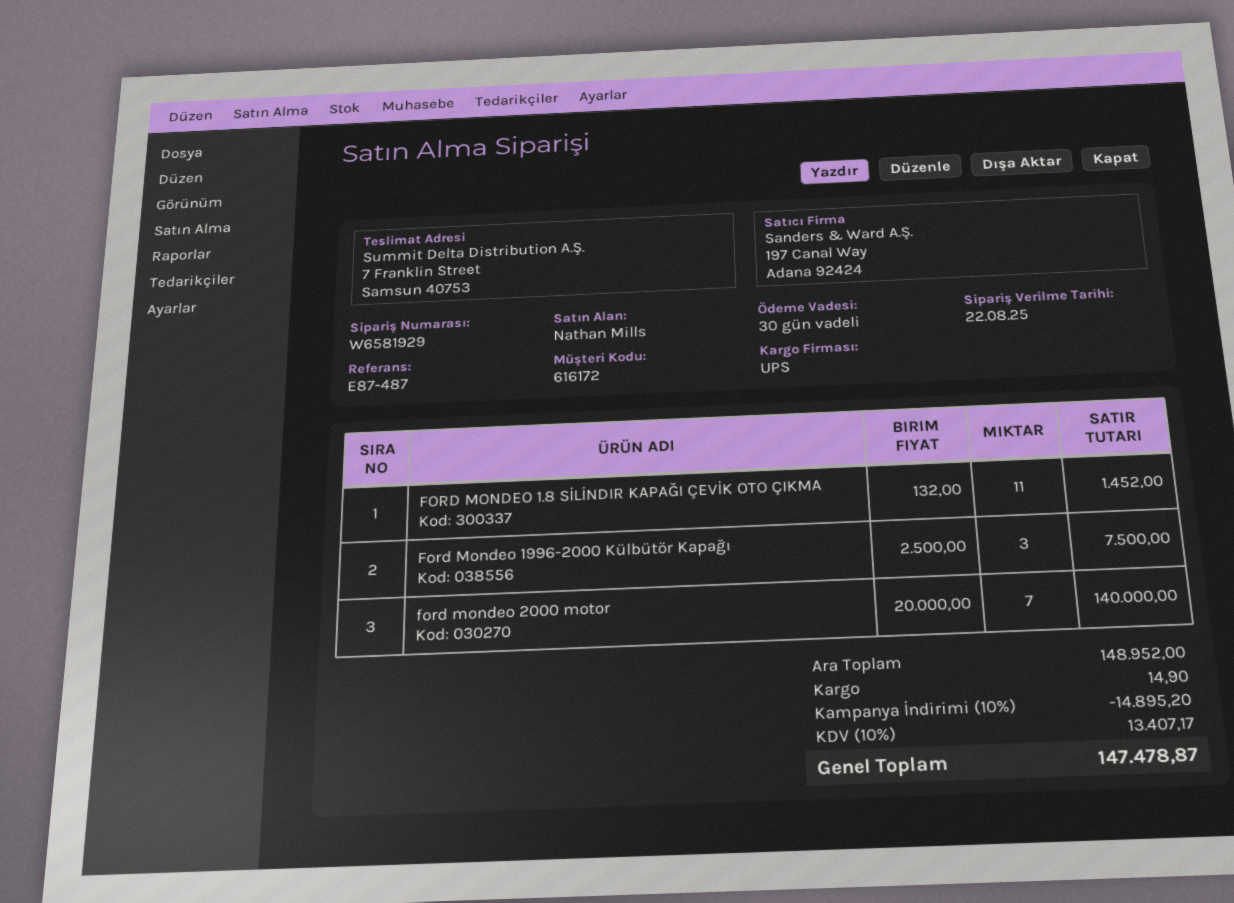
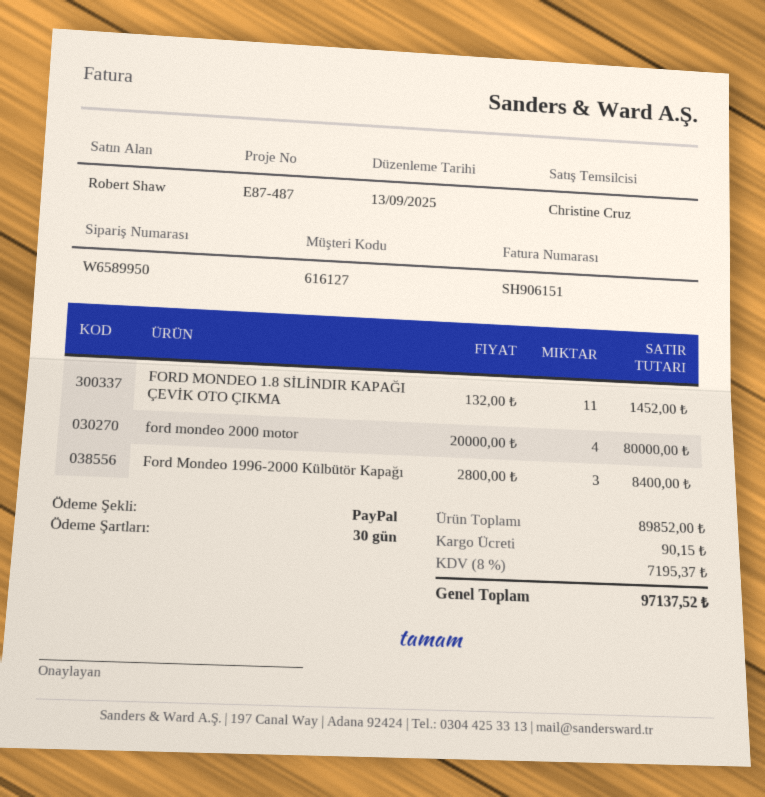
order number: W6581929 -> W6589950
customer number: 616172 -> 616127
ordered by: Nathan Mills -> Robert Shaw
Ford Mondeo 1996-2000 Külbütör Kapağı: 3 x 2500.00 = 7500.00 -> 3 x 2800.00 = 8400.00
ford mondeo 2000 motor: 7 x 20000.00 = 140000.00 -> 4 x 20000.00 = 80000.00
subtotal: 148952.00 -> 89852.00
discount: 10% = 14895.20 -> none
shipping: 14.90 -> 90.15
tax: 10% = 13407.17 -> 8% = 7195.37
total: 147478.87 -> 97137.52

